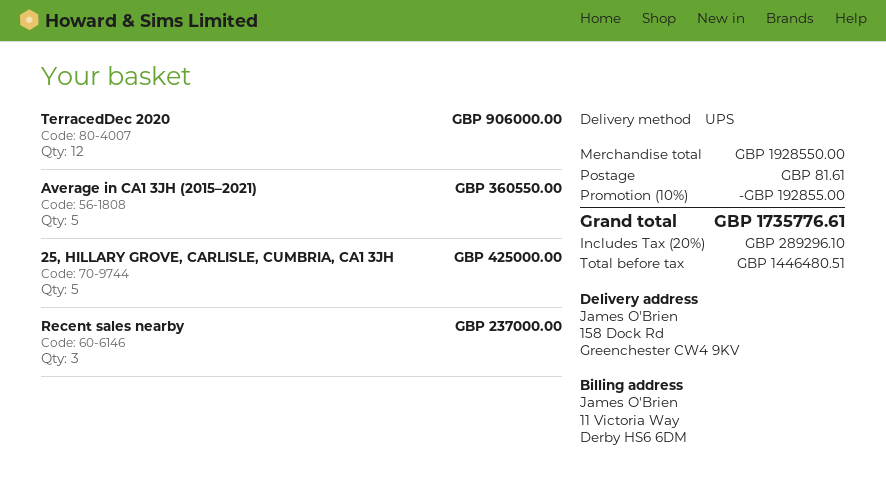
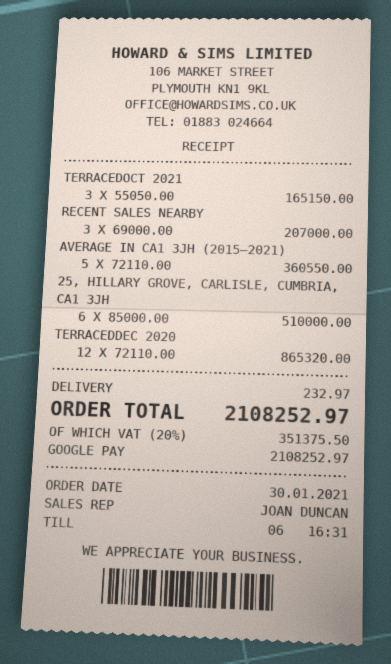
TerracedDec 2020: 12 for 906000.00 -> 12 for 865320.00
25, HILLARY GROVE, CARLISLE, CUMBRIA, CA1 3JH: 5 for 425000.00 -> 6 for 510000.00
Recent sales nearby: 3 for 237000.00 -> 3 for 207000.00
TERRACEDOCT 2021: none -> 3 for 165150.00
discount: 10% = 192855.00 -> none
shipping: 81.61 -> 232.97
tax: 20% = 289296.10 -> 20% = 351375.50
total: 1735776.61 -> 2108252.97

